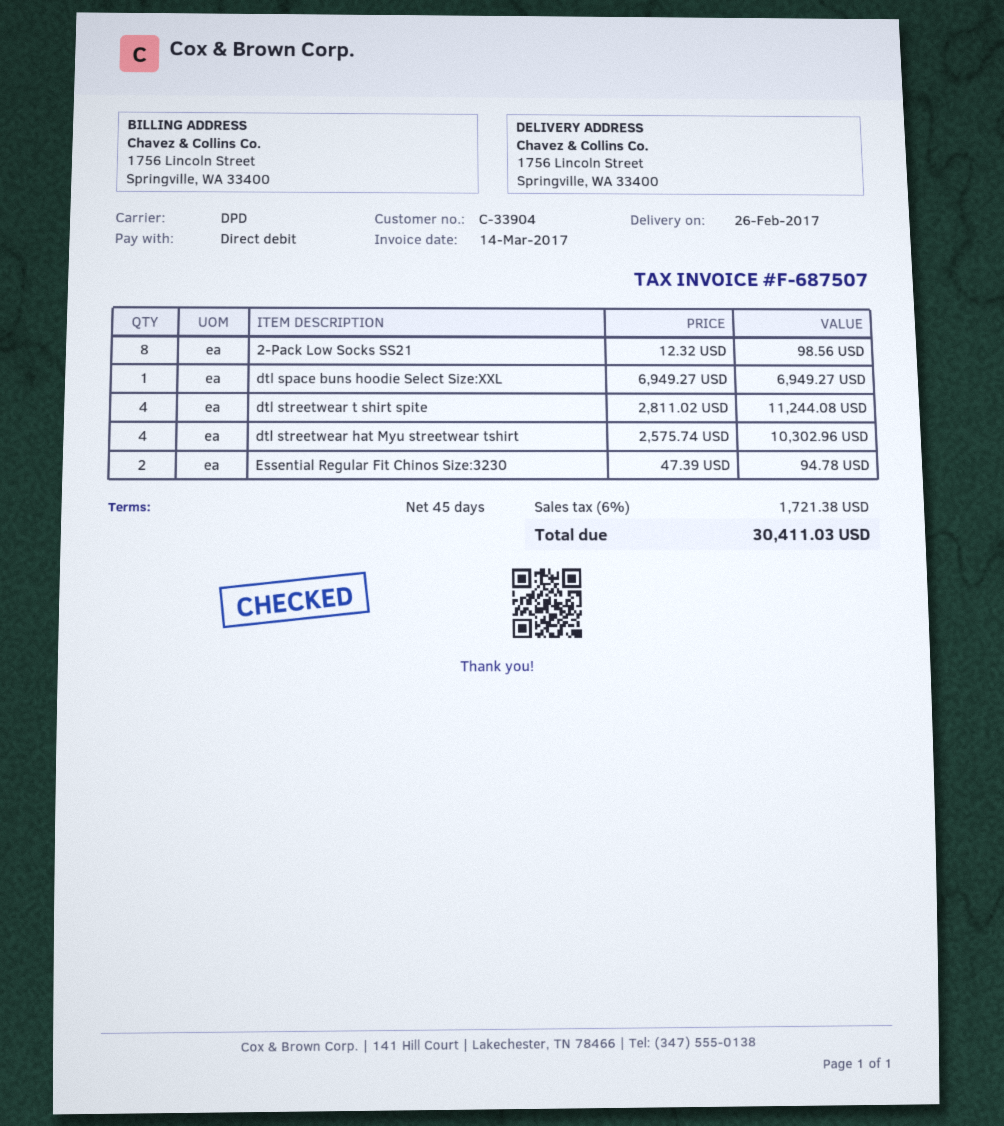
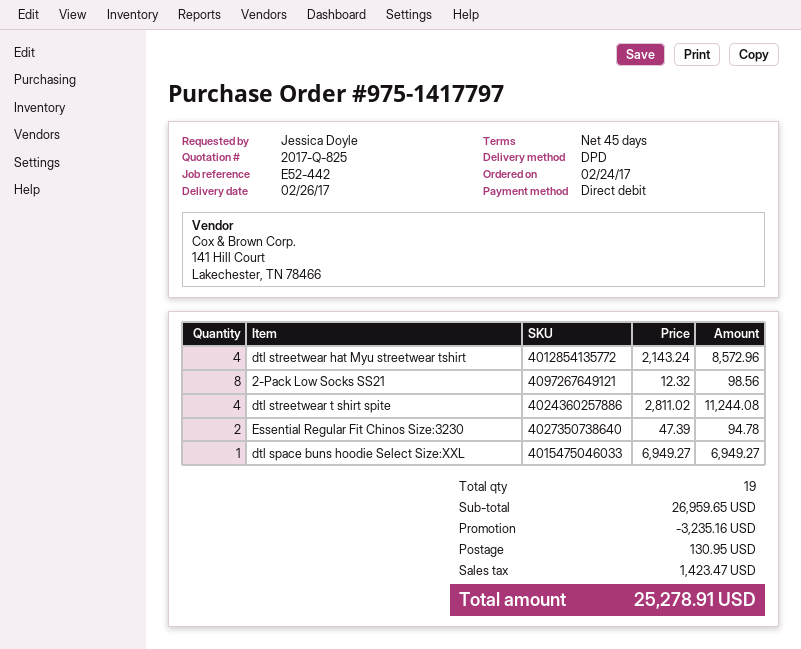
dtl streetwear hat Myu streetwear tshirt: 4 x 2575.74 = 10302.96 -> 4 x 2143.24 = 8572.96
discount: none -> 3235.16
shipping: none -> 130.95
tax: 1721.38 -> 1423.47
total: 30411.03 -> 25278.91

